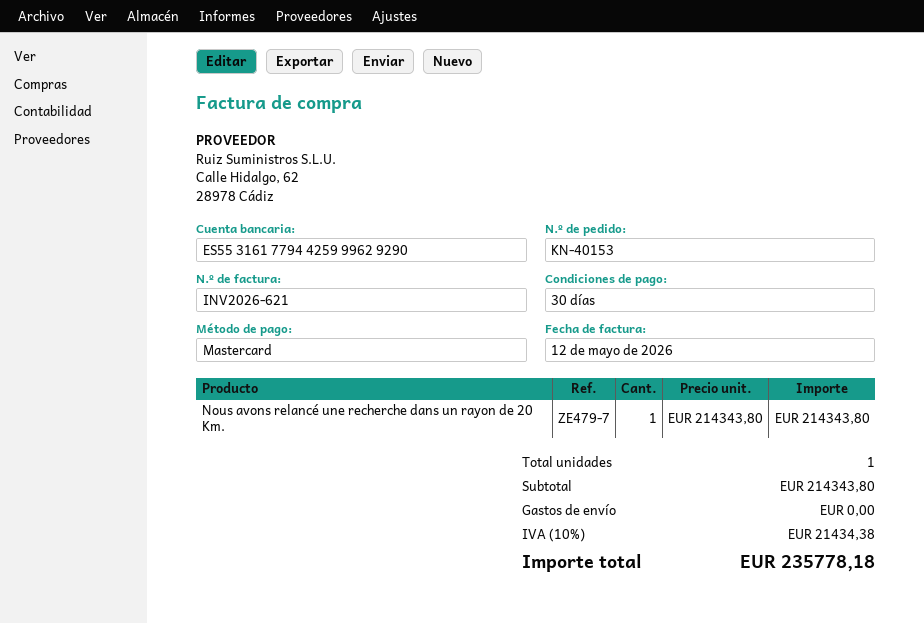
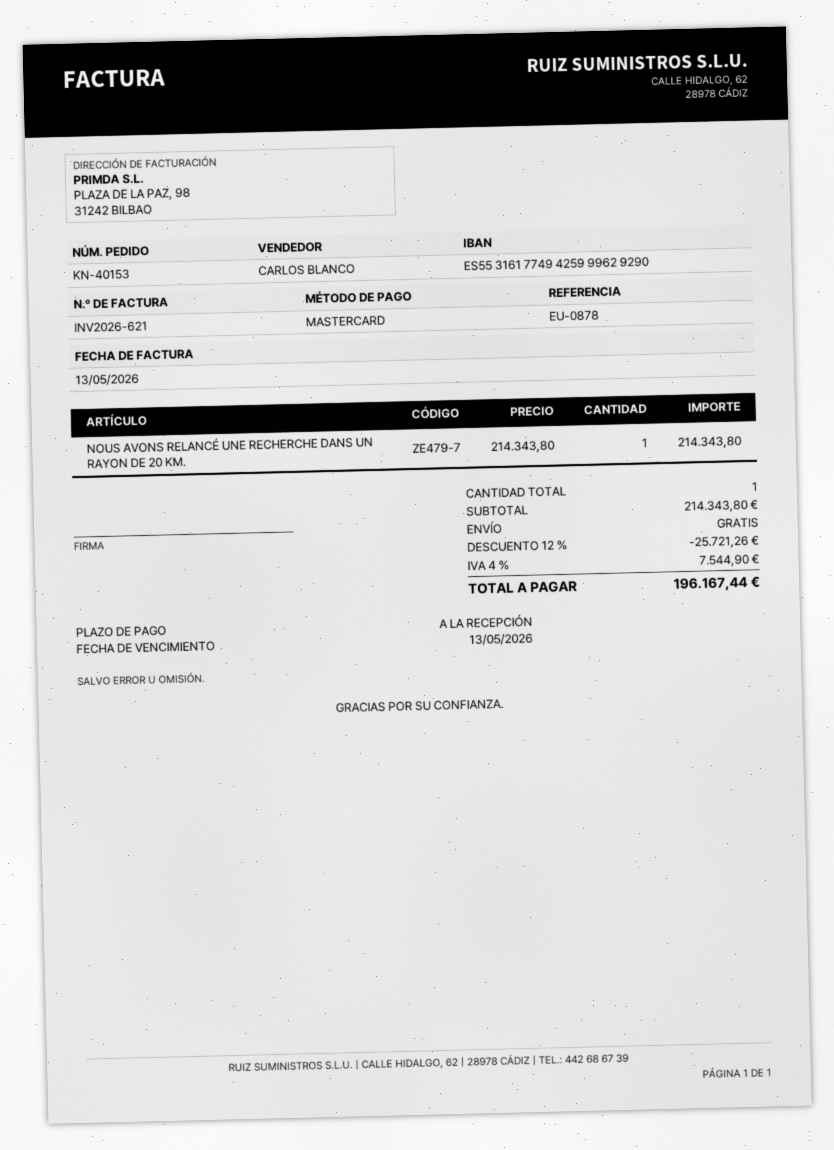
invoice date: 2026-05-12 -> 2026-05-13
payment terms: 30 days -> on receipt
bank account: ES5531617794425999629290 -> ES5531617749425999629290
discount: none -> 12% = 25721.26
tax: 10% = 21434.38 -> 4% = 7544.90
total: 235778.18 -> 196167.44

